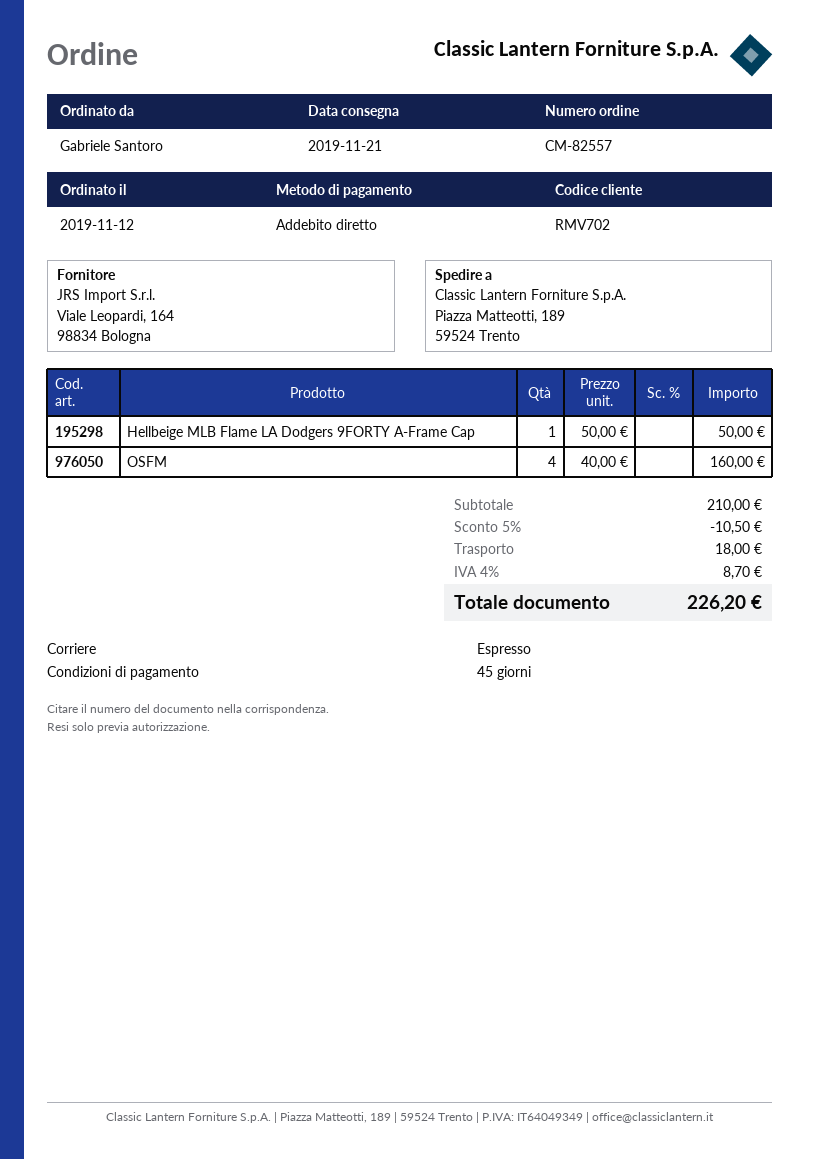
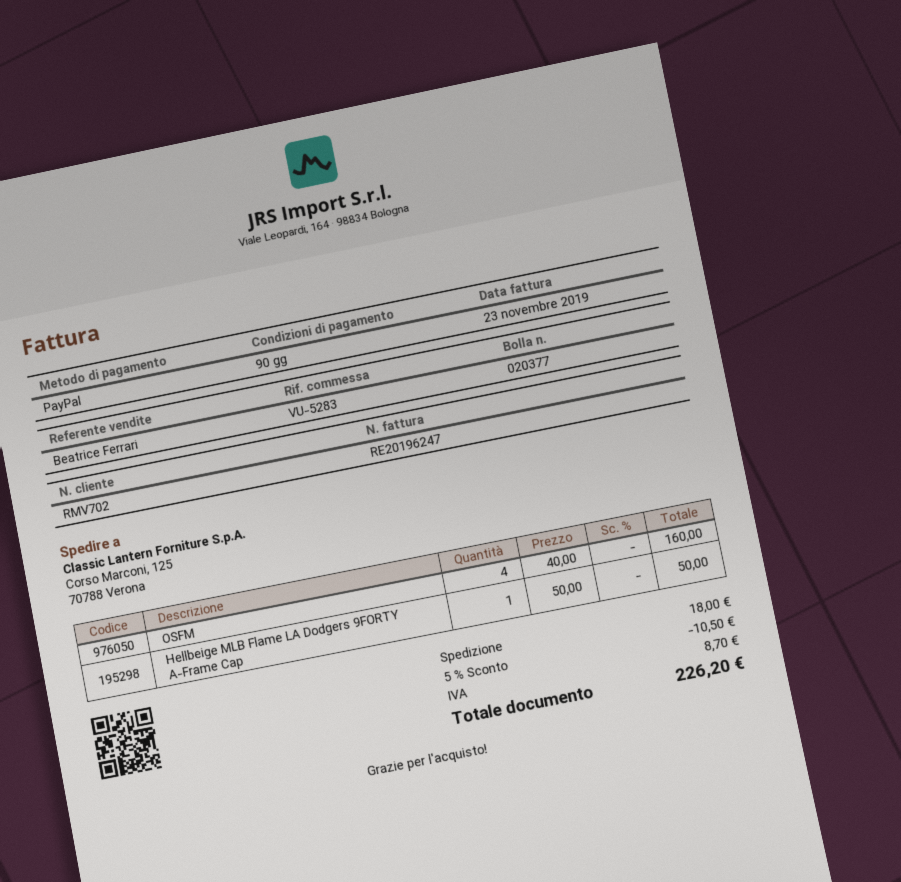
payment terms: 45 days -> 90 days
payment method: direct debit -> PayPal
ship to: Piazza Matteotti, 189, 59524 Trento -> Corso Marconi, 125, 70788 Verona

